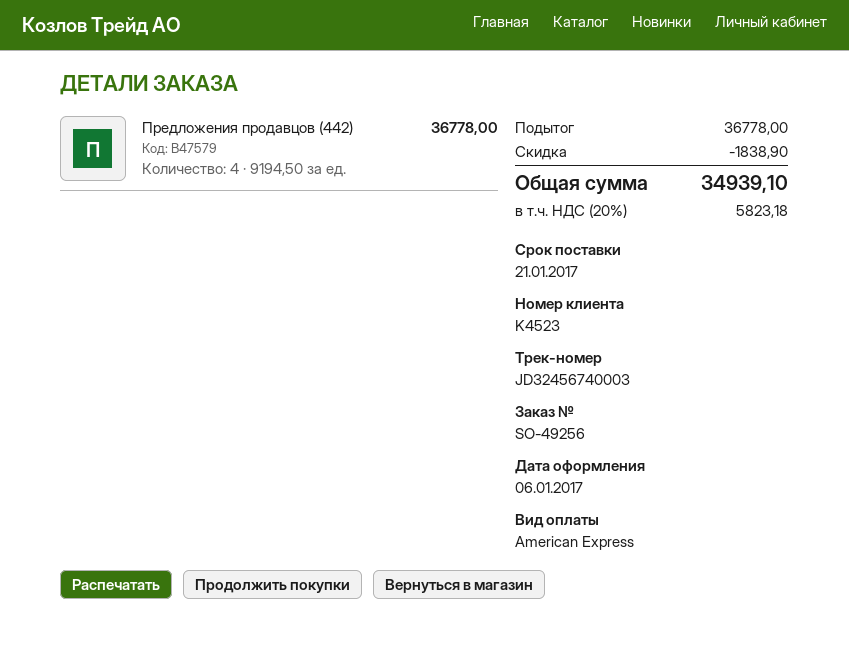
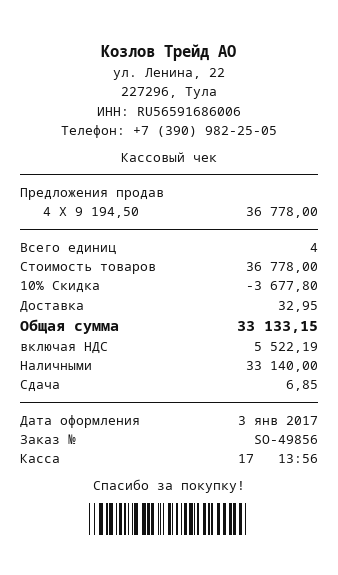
order number: SO-49256 -> SO-49856
order date: 2017-01-06 -> 2017-01-03
payment method: American Express -> cash
discount: 1838.90 -> 3677.80
shipping: none -> 32.95
tax: 5823.18 -> 5522.19
total: 34939.10 -> 33133.15

